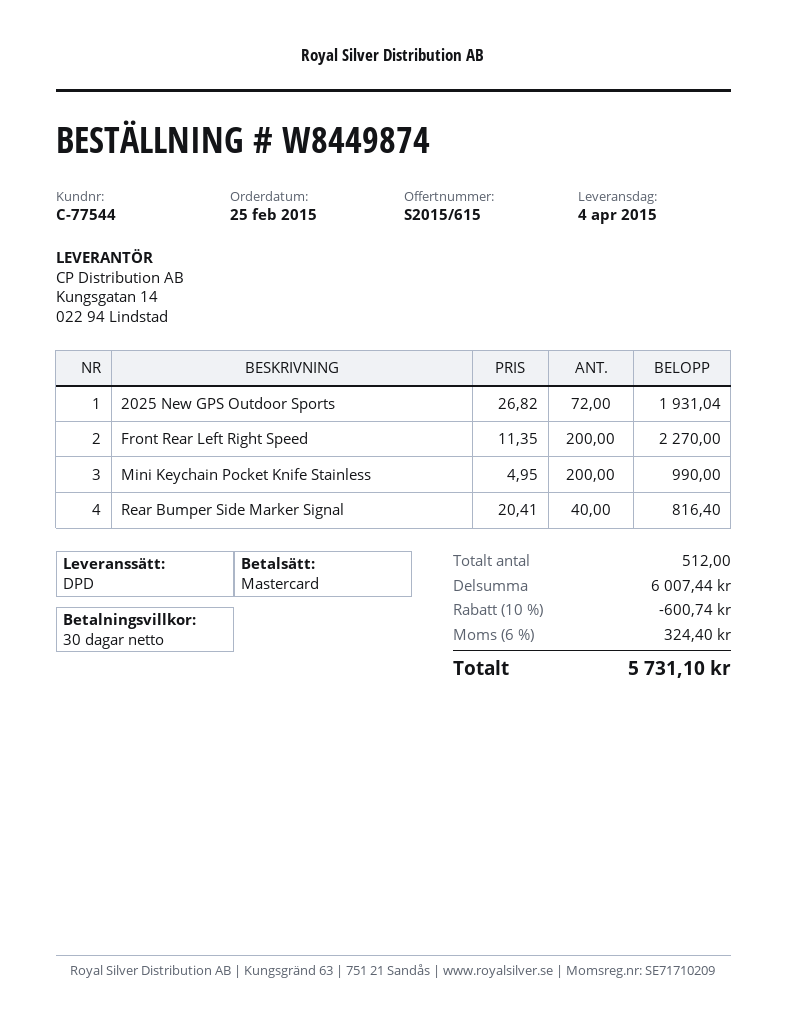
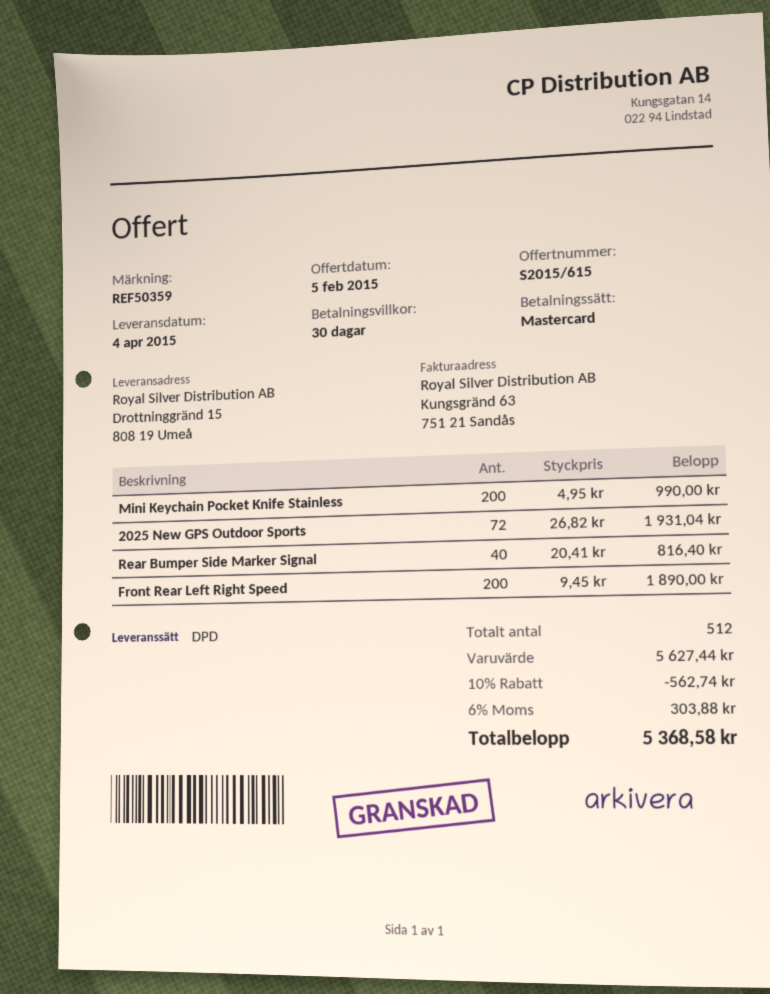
Front Rear Left Right Speed: 200 x 11.35 = 2270.00 -> 200 x 9.45 = 1890.00
subtotal: 6007.44 -> 5627.44
discount: 10% = 600.74 -> 10% = 562.74
tax: 6% = 324.40 -> 6% = 303.88
total: 5731.10 -> 5368.58

